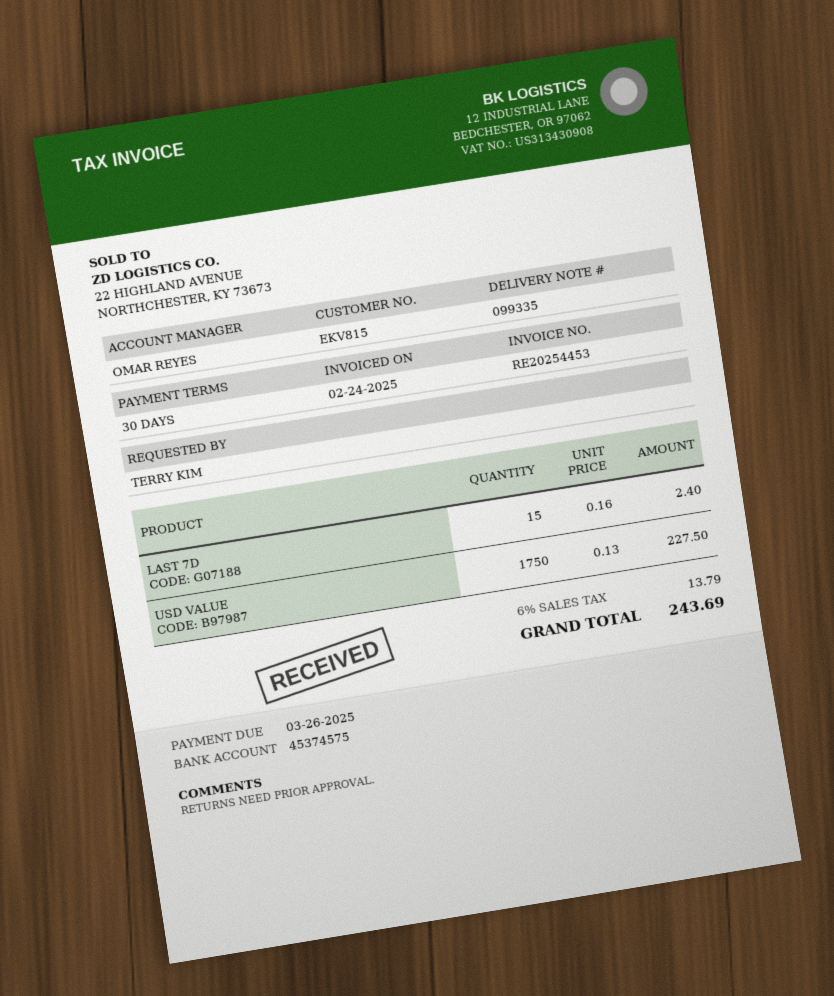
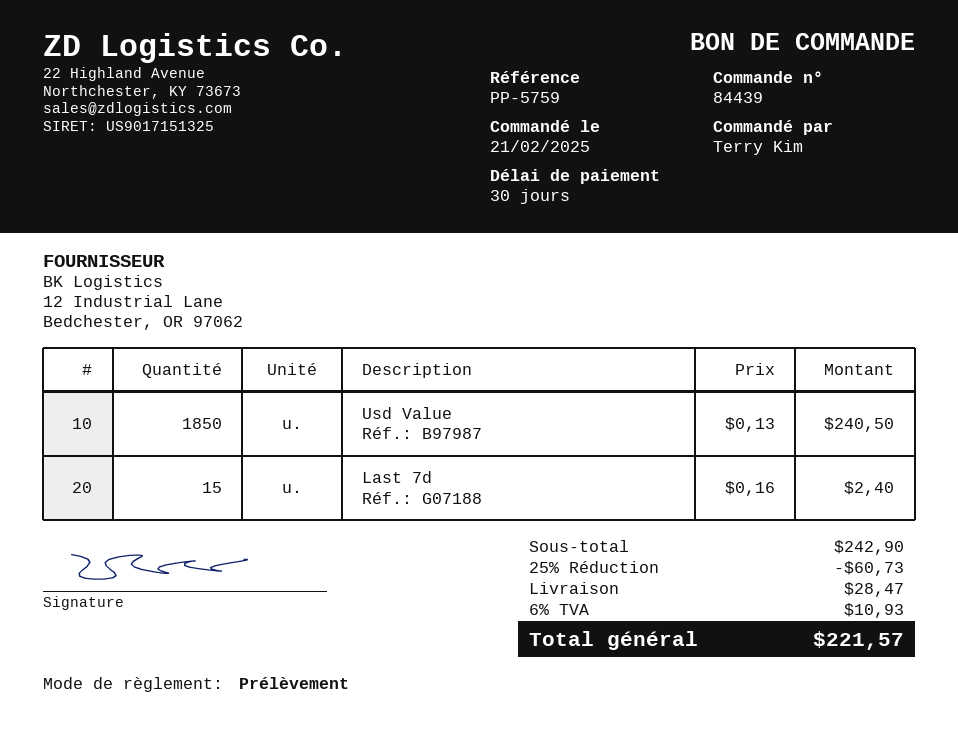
USD VALUE: 1750 x 0.13 = 227.50 -> 1850 x 0.13 = 240.50
discount: none -> 25% = 60.73
shipping: none -> 28.47
tax: 6% = 13.79 -> 6% = 10.93
total: 243.69 -> 221.57

